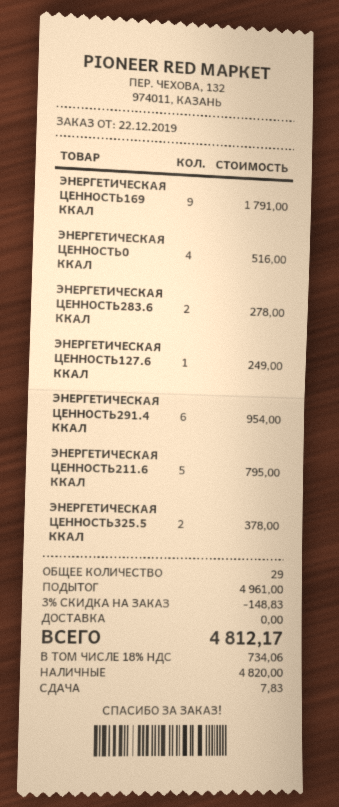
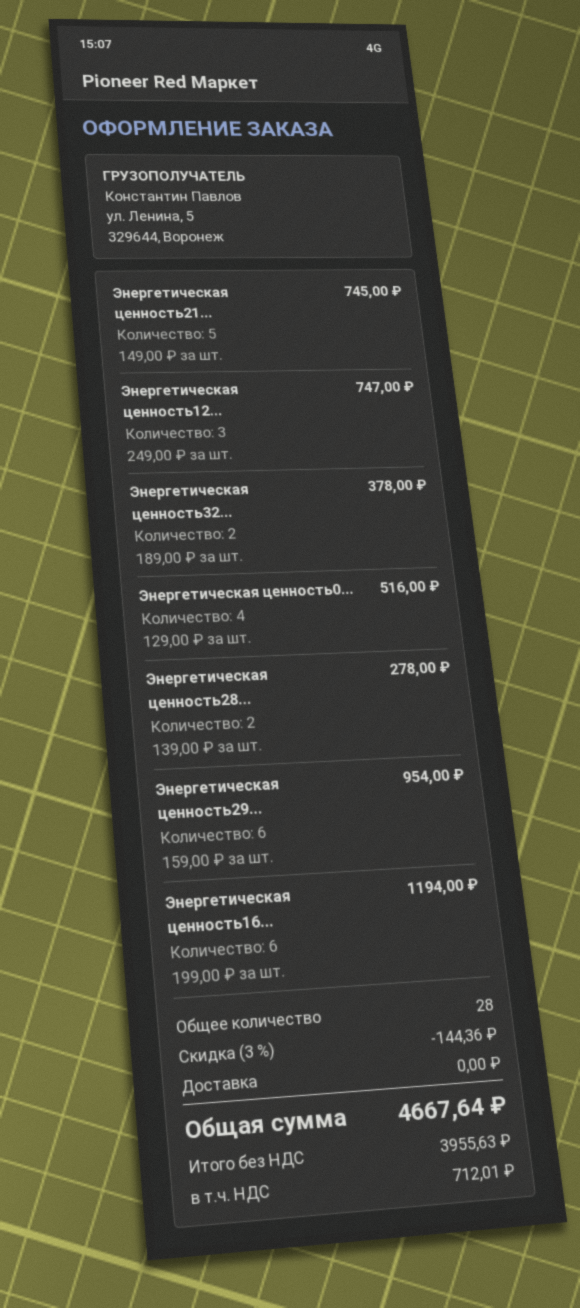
ЭНЕРГЕТИЧЕСКАЯ ЦЕННОСТЬ169 ККАЛ: 9 for 1791.00 -> 6 for 1194.00
ЭНЕРГЕТИЧЕСКАЯ ЦЕННОСТЬ127.6 ККАЛ: 1 for 249.00 -> 3 for 747.00
ЭНЕРГЕТИЧЕСКАЯ ЦЕННОСТЬ211.6 ККАЛ: 5 for 795.00 -> 5 for 745.00
total quantity: 29 -> 28
discount: 3% = 148.83 -> 3% = 144.36
tax: 734.06 -> 712.01
total: 4812.17 -> 4667.64

